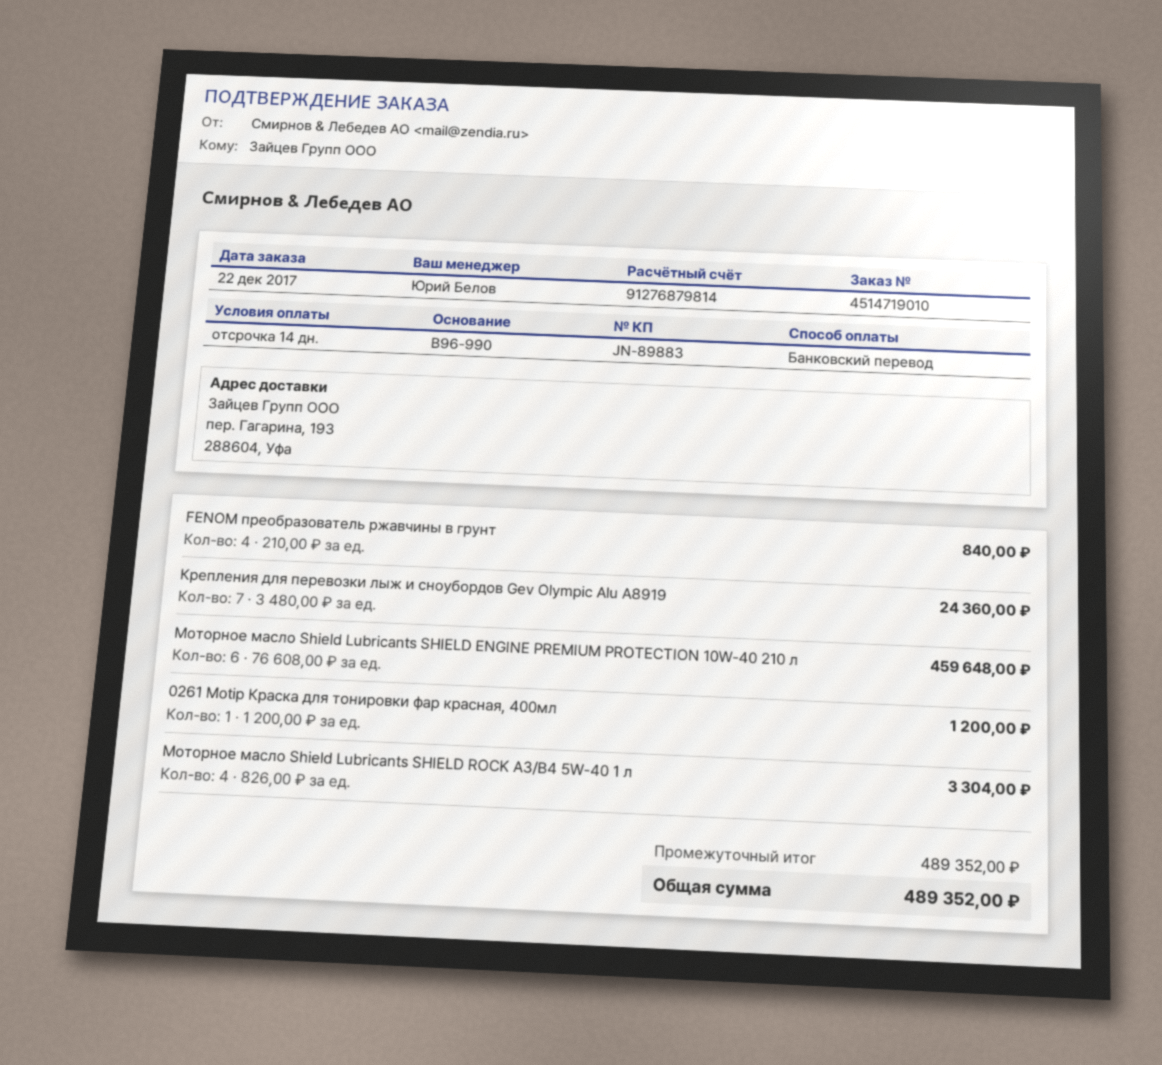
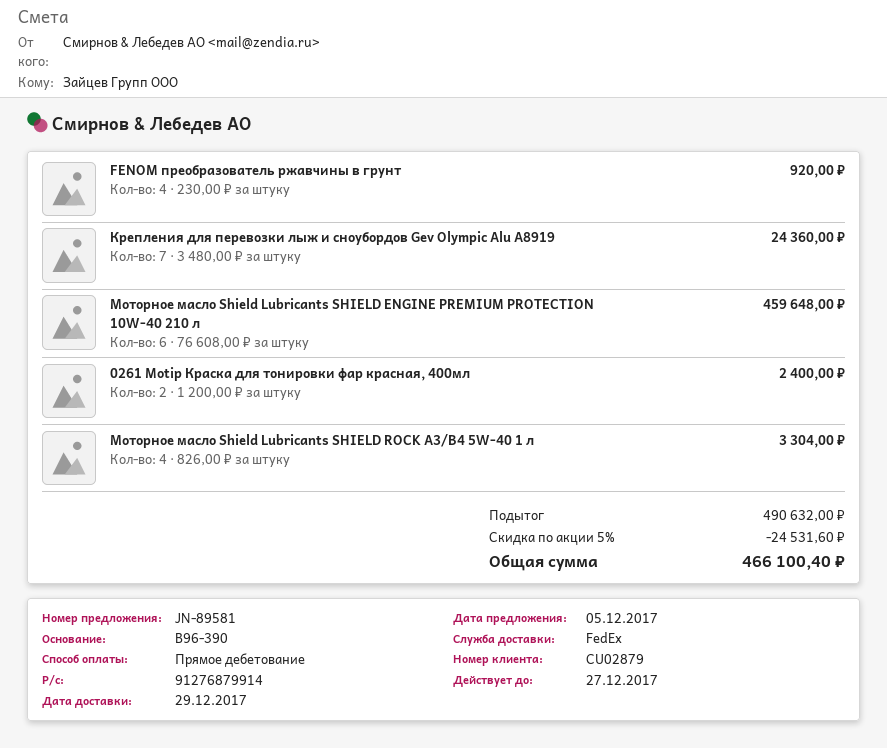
quote number: JN-89883 -> JN-89581
reference: B96-990 -> B96-390
payment method: bank transfer -> direct debit
bank account: 91276879814 -> 91276879914
FENOM преобразователь ржавчины в грунт: 4 x 210.00 = 840.00 -> 4 x 230.00 = 920.00
0261 Motip Краска для тонировки фар красная, 400мл: 1 x 1200.00 = 1200.00 -> 2 x 1200.00 = 2400.00
subtotal: 489352.00 -> 490632.00
discount: none -> 5% = 24531.60
total: 489352.00 -> 466100.40

